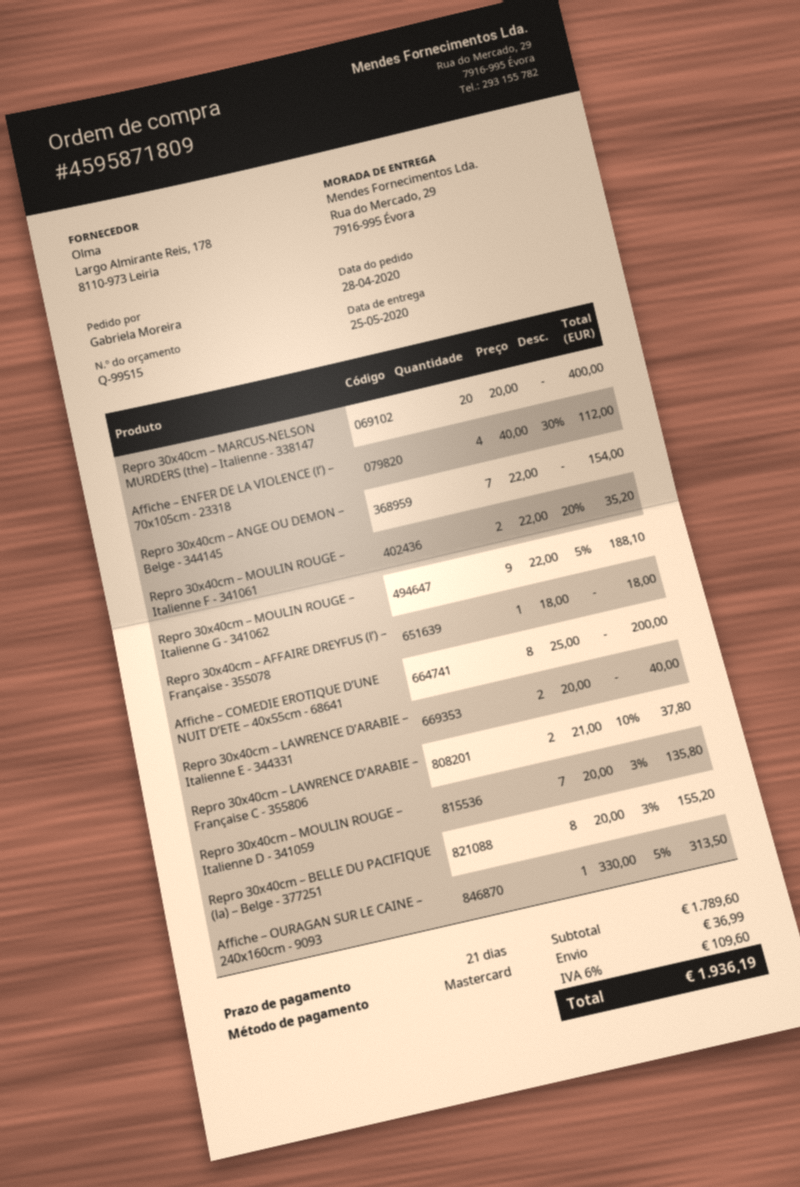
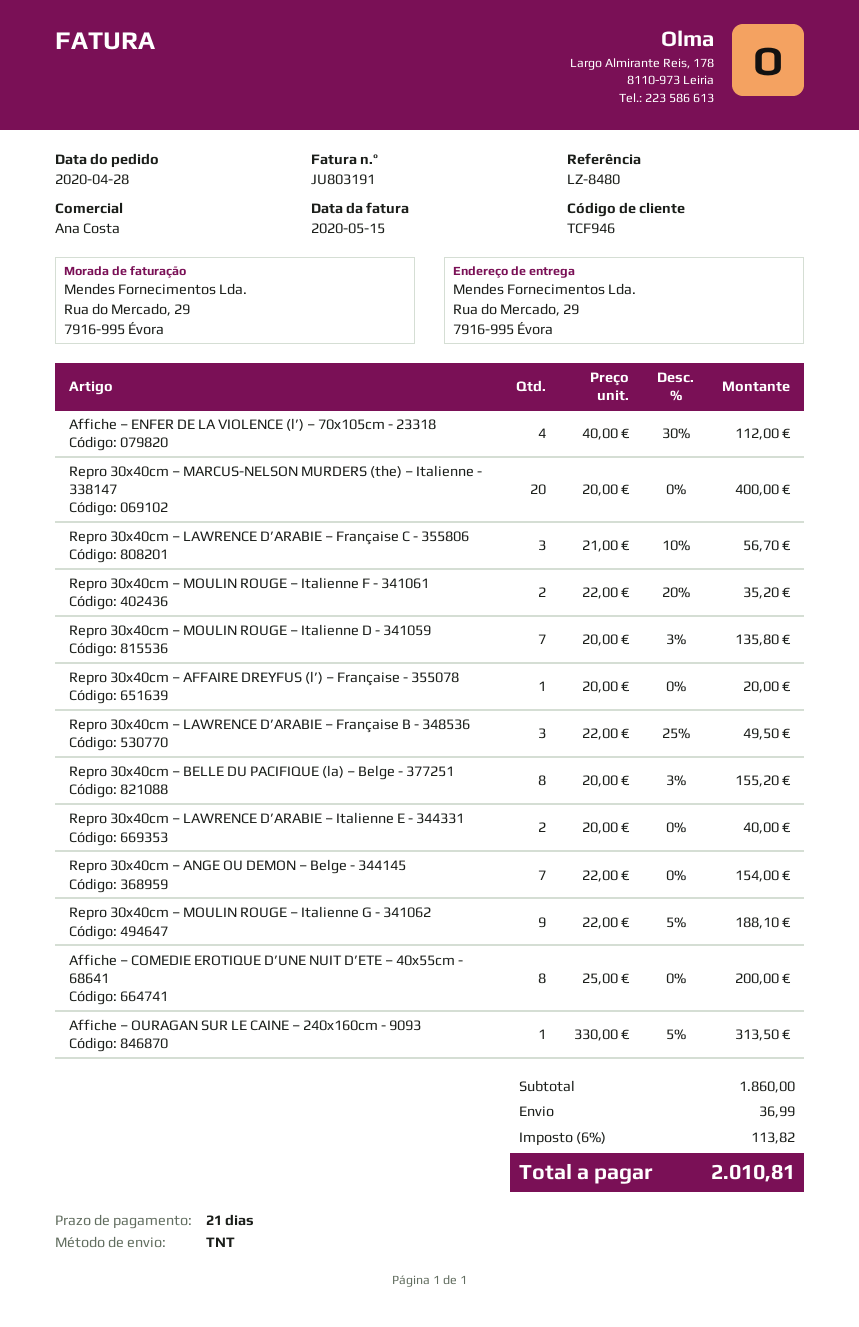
Repro 30x40cm – AFFAIRE DREYFUS (l’) – Française - 355078: 1 x 18.00 = 18.00 -> 1 x 20.00 = 20.00
Repro 30x40cm – LAWRENCE D’ARABIE – Française C - 355806: 2 x 21.00 - 10% = 37.80 -> 3 x 21.00 - 10% = 56.70
Repro 30x40cm – LAWRENCE D’ARABIE – Française B - 348536: none -> 3 x 22.00 - 25% = 49.50
subtotal: 1789.60 -> 1860.00
tax: 6% = 109.60 -> 6% = 113.82
total: 1936.19 -> 2010.81

